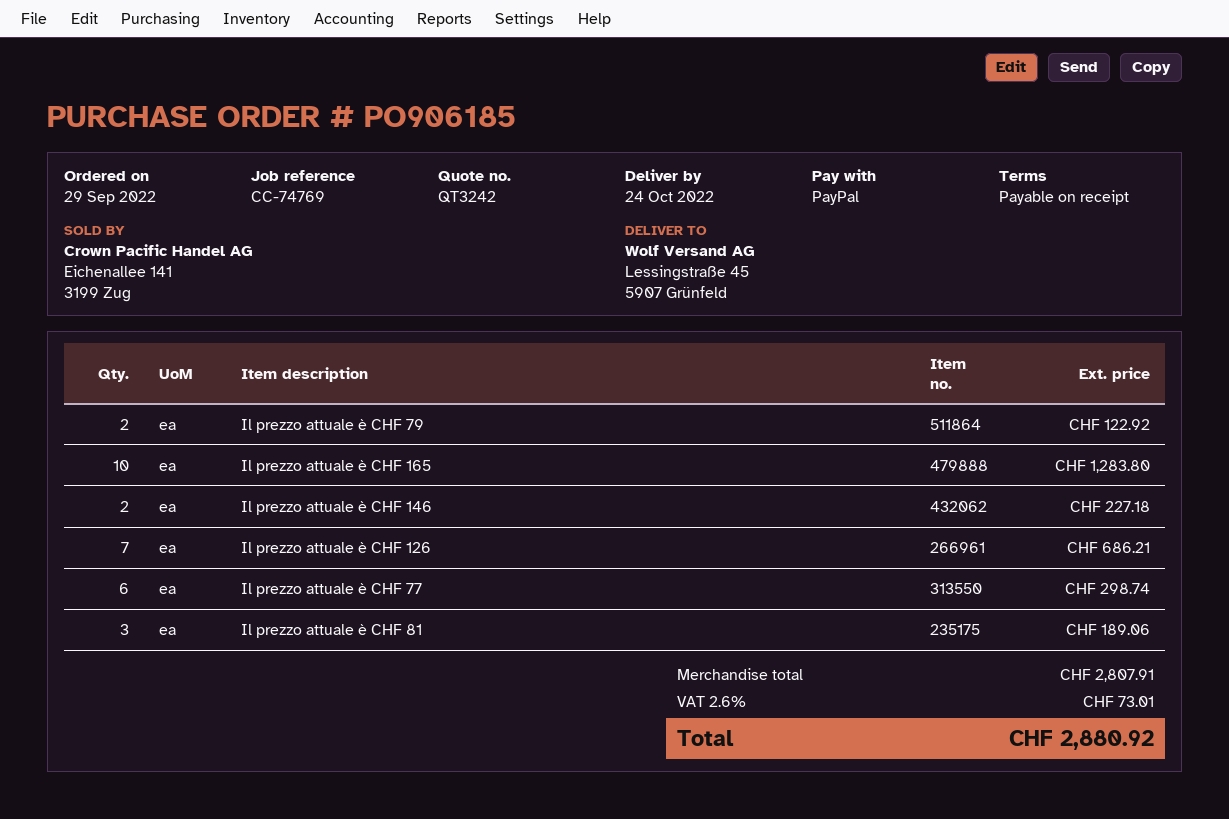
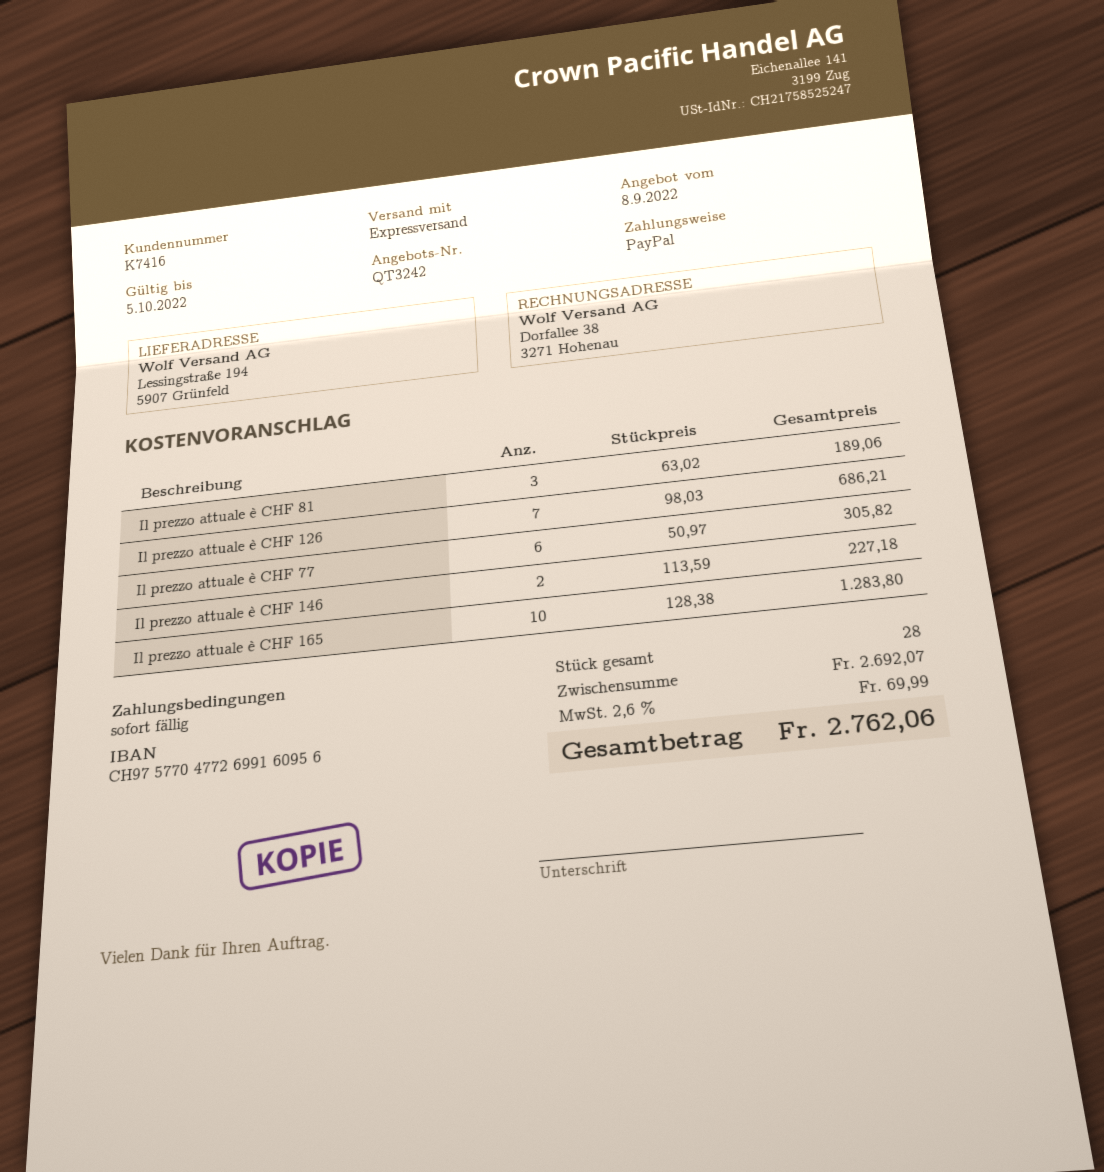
ship to: Lessingstraße 45, 5907 Grünfeld -> Lessingstraße 194, 5907 Grünfeld
Il prezzo attuale è CHF 79: 2 for 122.92 -> none
Il prezzo attuale è CHF 77: 6 for 298.74 -> 6 for 305.82
subtotal: 2807.91 -> 2692.07
tax: 2.6% = 73.01 -> 2.6% = 69.99
total: 2880.92 -> 2762.06

